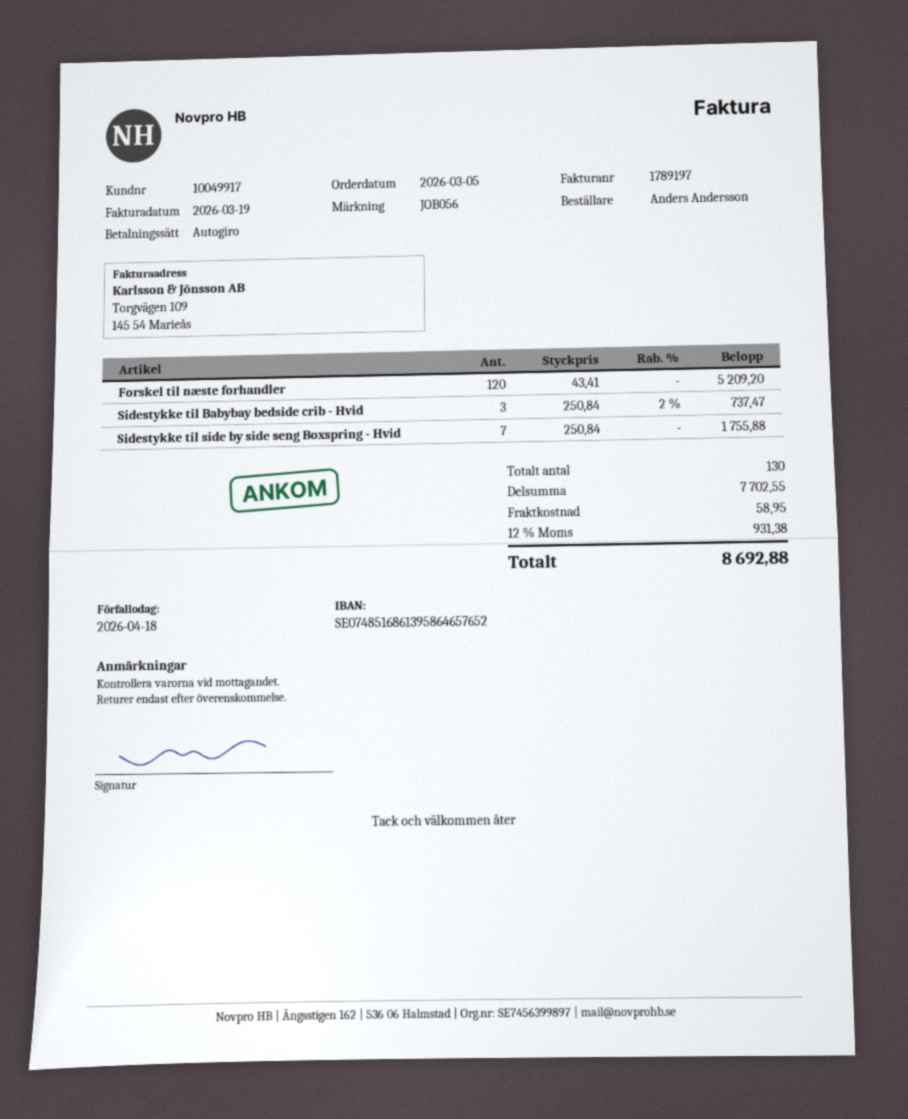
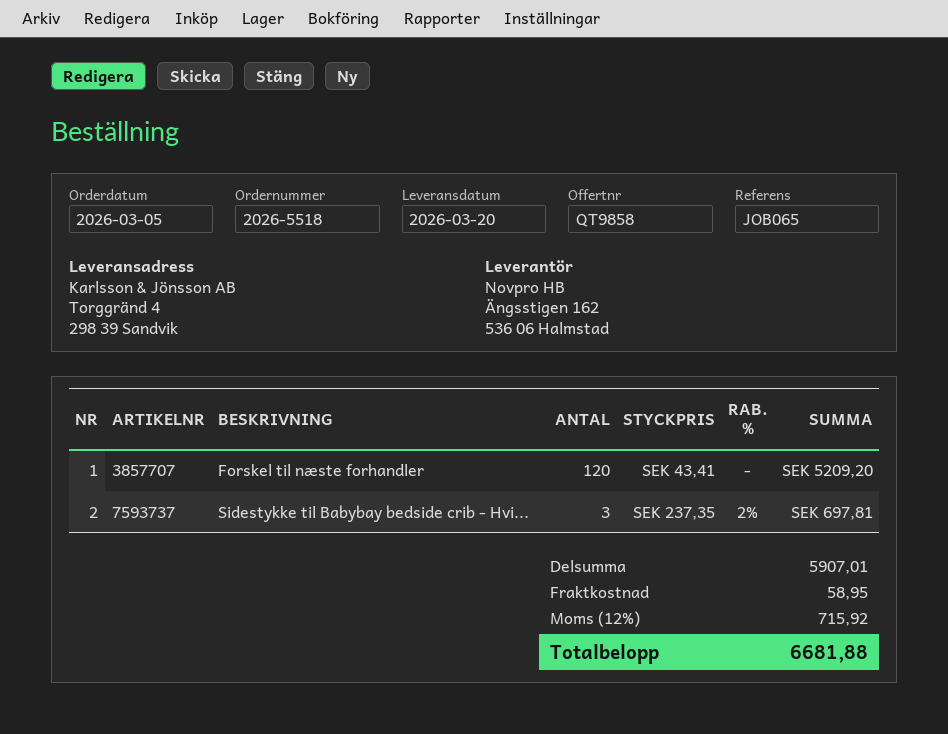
reference: JOB056 -> JOB065
Sidestykke til Babybay bedside crib - Hvid: 3 x 250.84 - 2% = 737.47 -> 3 x 237.35 - 2% = 697.81
Sidestykke til side by side seng Boxspring - Hvid: 7 x 250.84 = 1755.88 -> none
subtotal: 7702.55 -> 5907.01
tax: 12% = 931.38 -> 12% = 715.92
total: 8692.88 -> 6681.88

